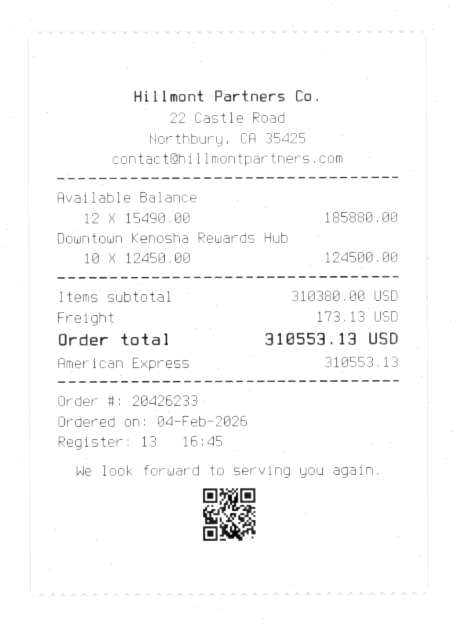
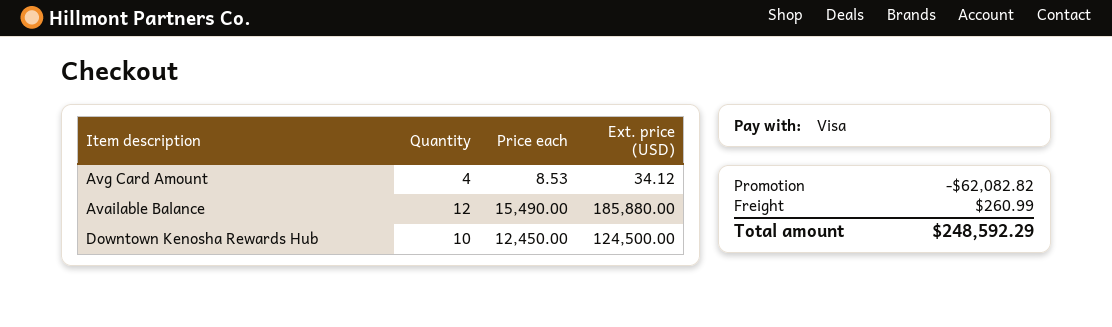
payment method: American Express -> Visa
Avg Card Amount: none -> 4 x 8.53 = 34.12
discount: none -> 62082.82
shipping: 173.13 -> 260.99
total: 310553.13 -> 248592.29

